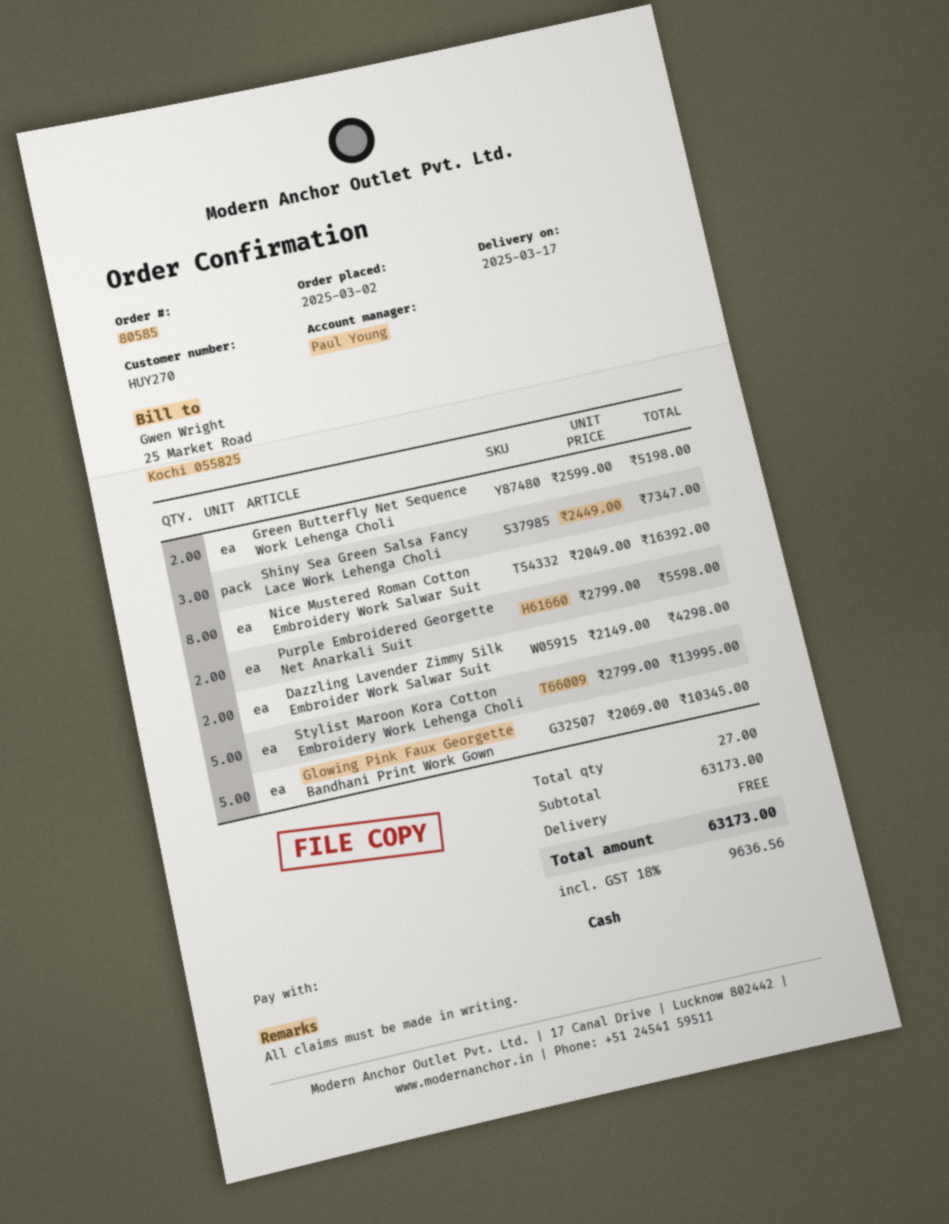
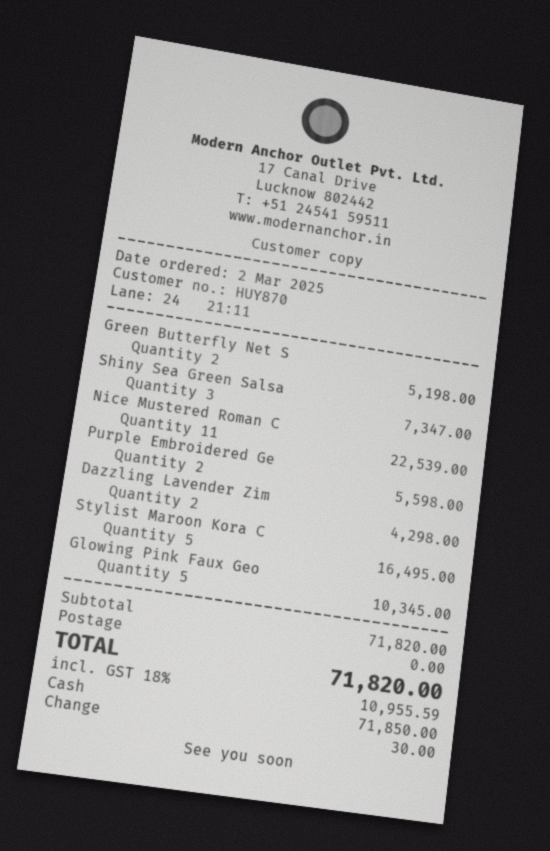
customer number: HUY270 -> HUY870
Nice Mustered Roman Cotton Embroidery Work Salwar Suit: 8 for 16392.00 -> 11 for 22539.00
Stylist Maroon Kora Cotton Embroidery Work Lehenga Choli: 5 for 13995.00 -> 5 for 16495.00
subtotal: 63173.00 -> 71820.00
tax: 18% = 9636.56 -> 18% = 10955.59
total: 63173.00 -> 71820.00

